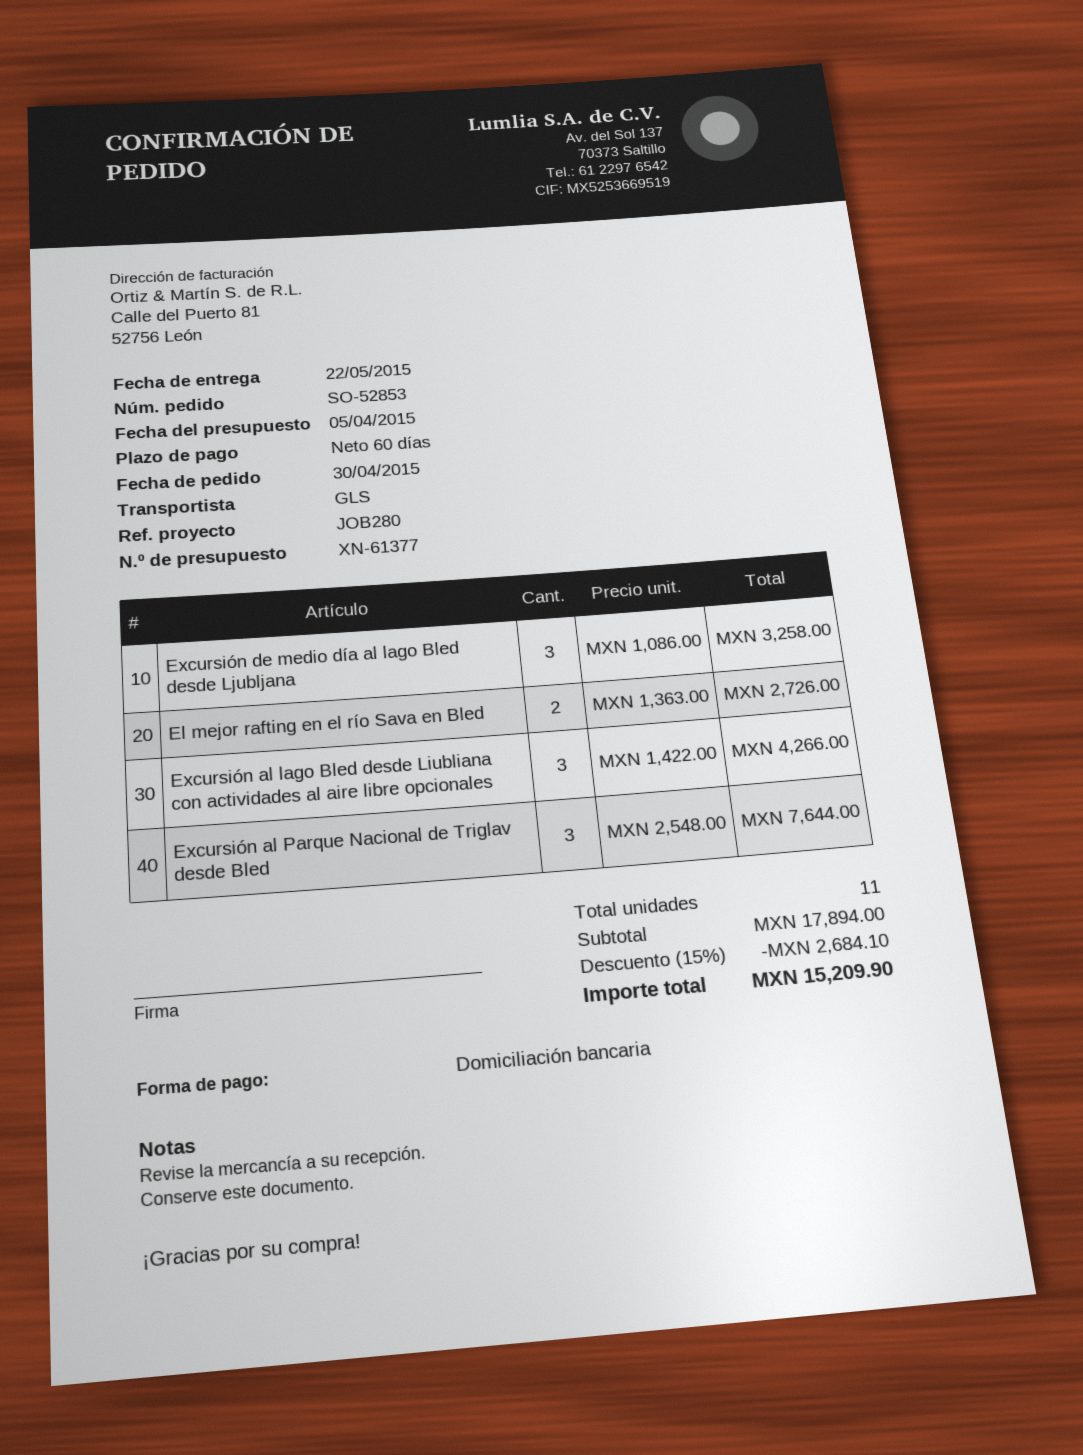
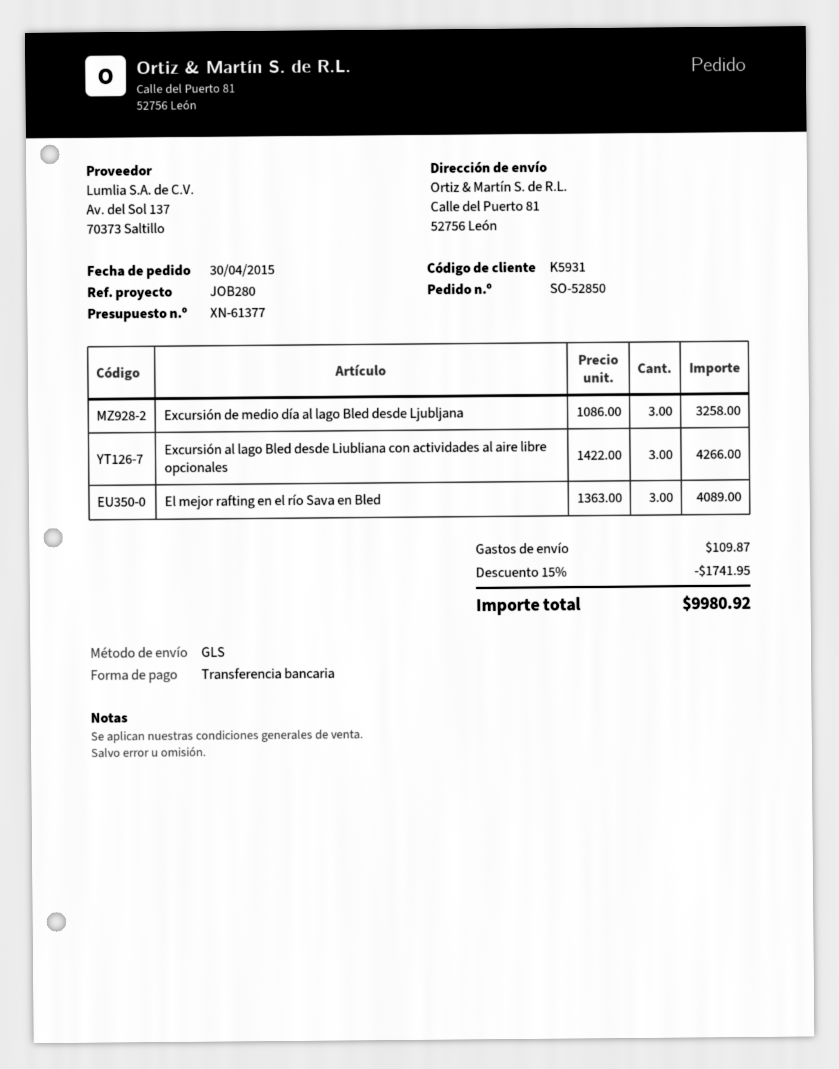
order number: SO-52853 -> SO-52850
payment method: direct debit -> bank transfer
El mejor rafting en el río Sava en Bled: 2 x 1363.00 = 2726.00 -> 3 x 1363.00 = 4089.00
Excursión al Parque Nacional de Triglav desde Bled: 3 x 2548.00 = 7644.00 -> none
discount: 15% = 2684.10 -> 15% = 1741.95
shipping: none -> 109.87
total: 15209.90 -> 9980.92

